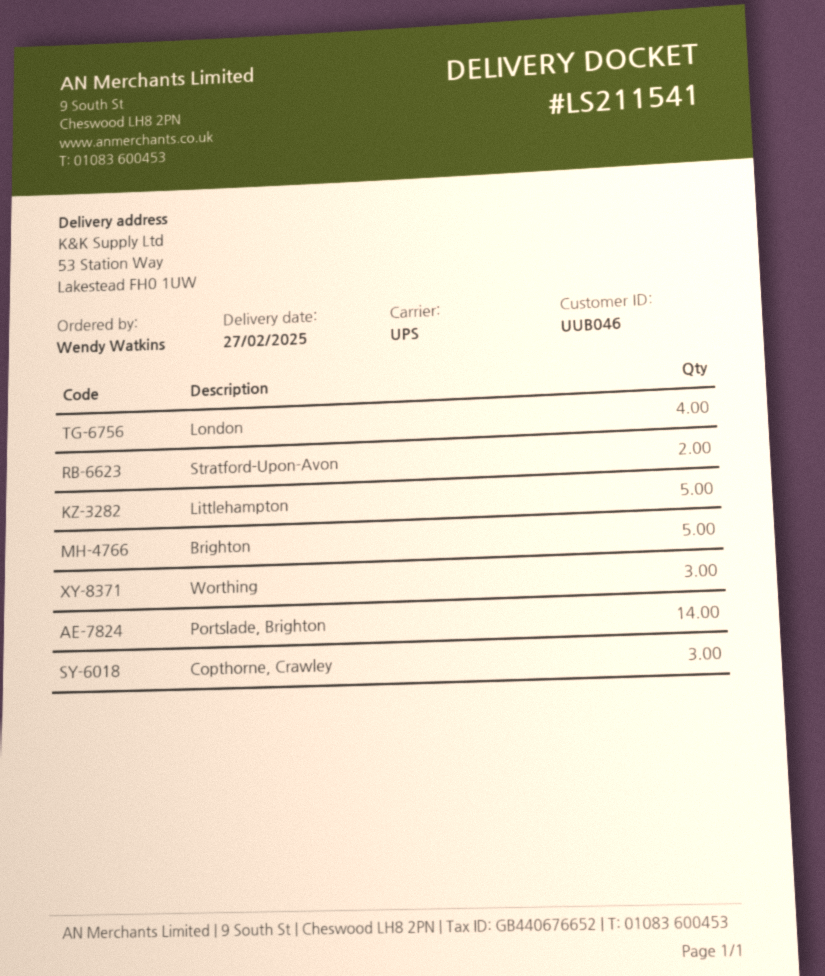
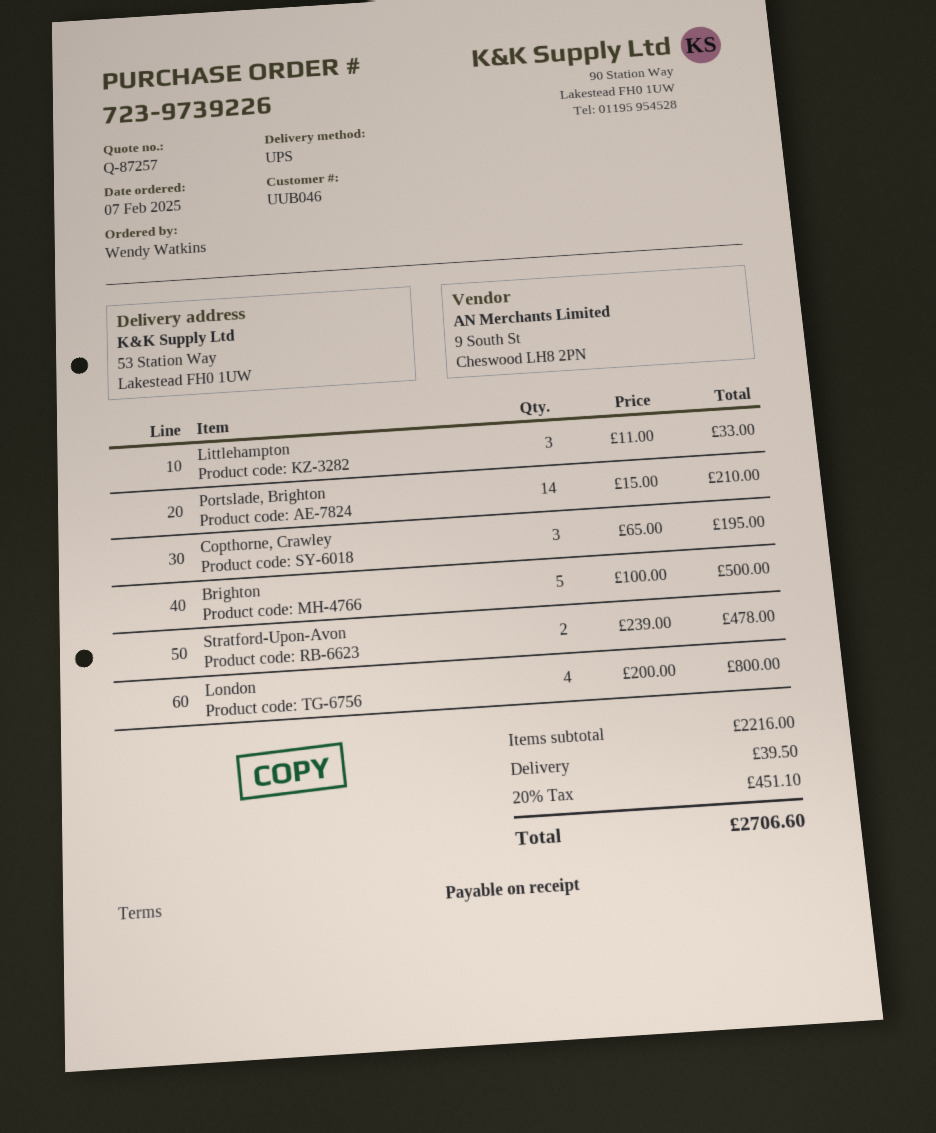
Littlehampton: 5 -> 3
Worthing: 3 -> none

